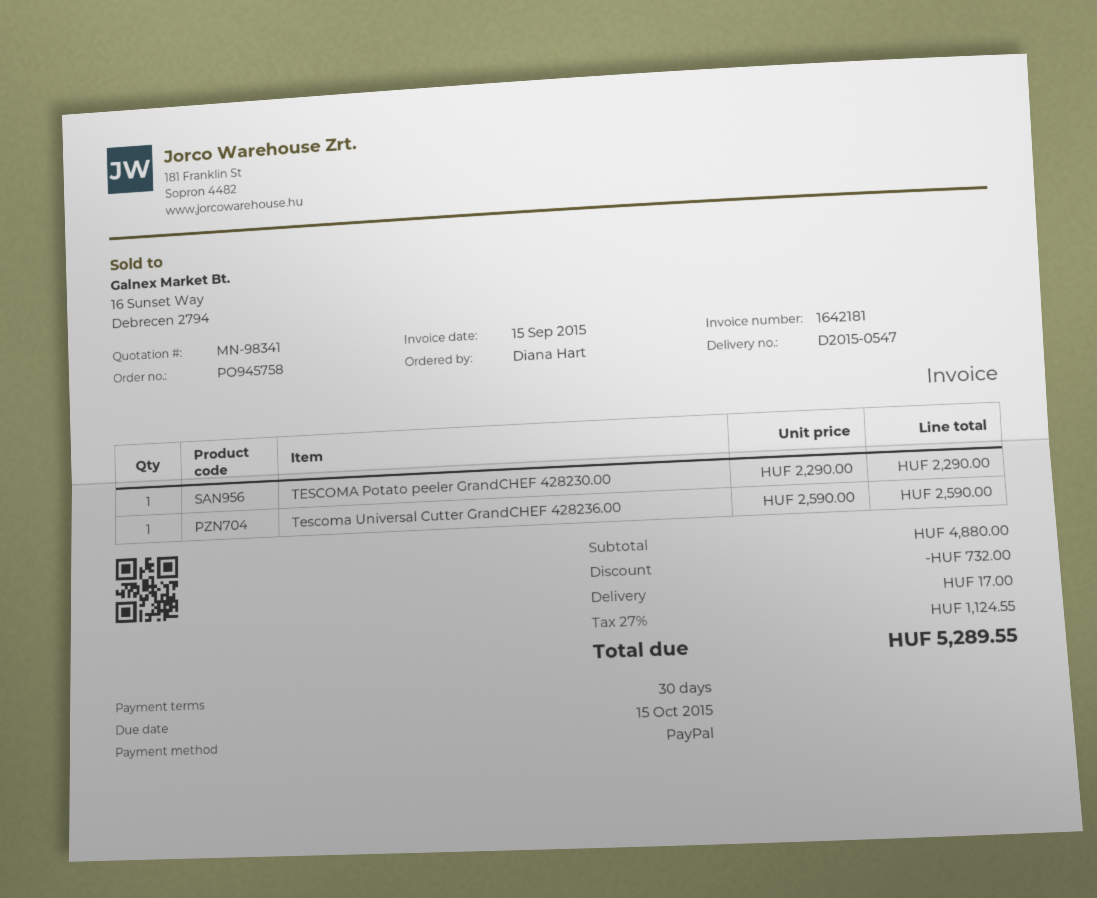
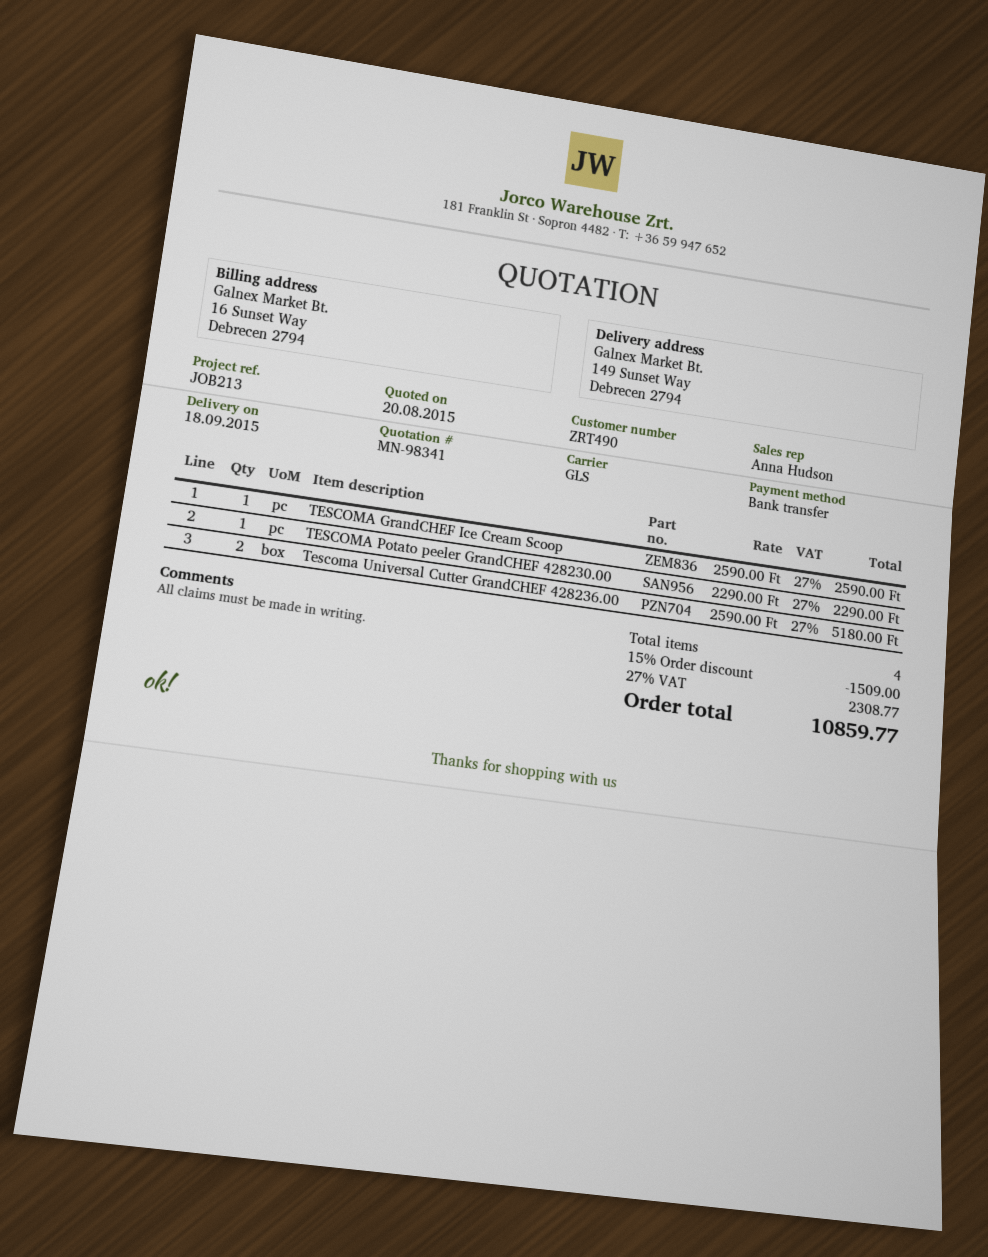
payment method: PayPal -> bank transfer
Tescoma Universal Cutter GrandCHEF 428236.00: 1 x 2590.00 = 2590.00 -> 2 x 2590.00 = 5180.00
TESCOMA GrandCHEF Ice Cream Scoop: none -> 1 x 2590.00 = 2590.00
discount: 732.00 -> 1509.00
shipping: 17.00 -> none
tax: 27% = 1124.55 -> 27% = 2308.77
total: 5289.55 -> 10859.77

